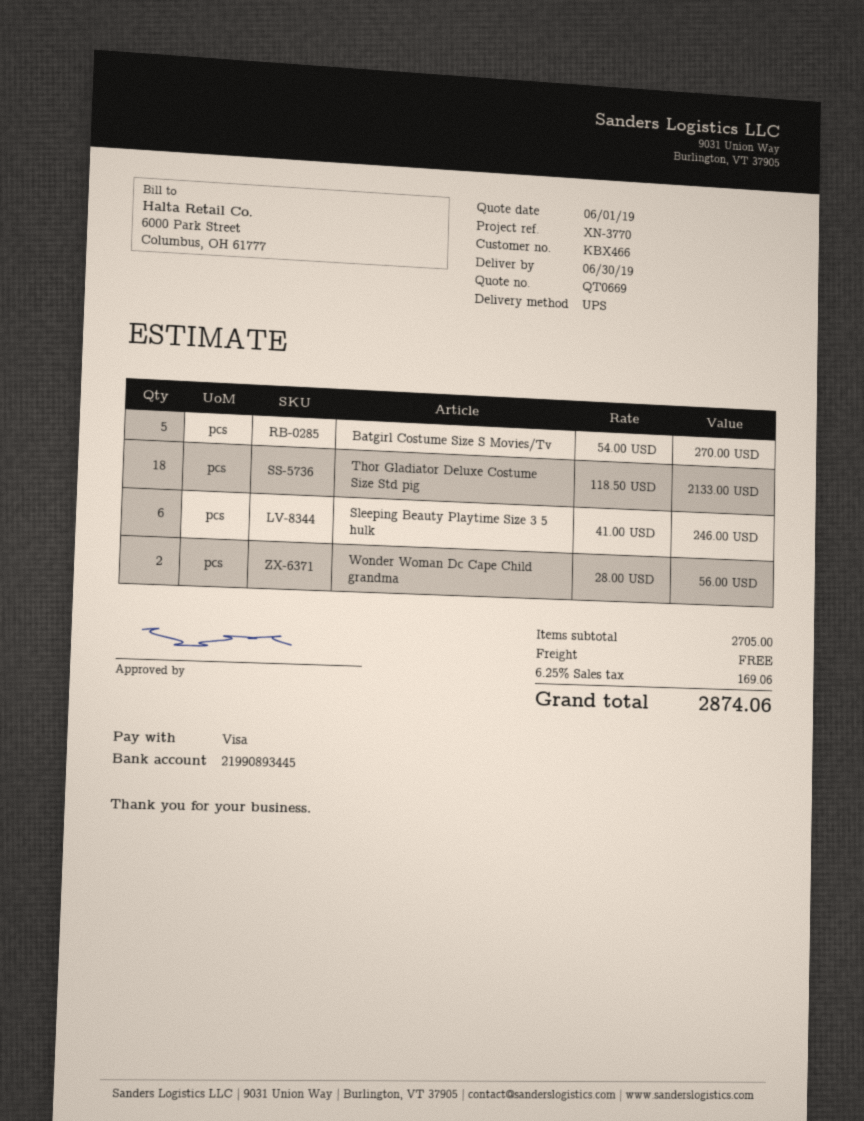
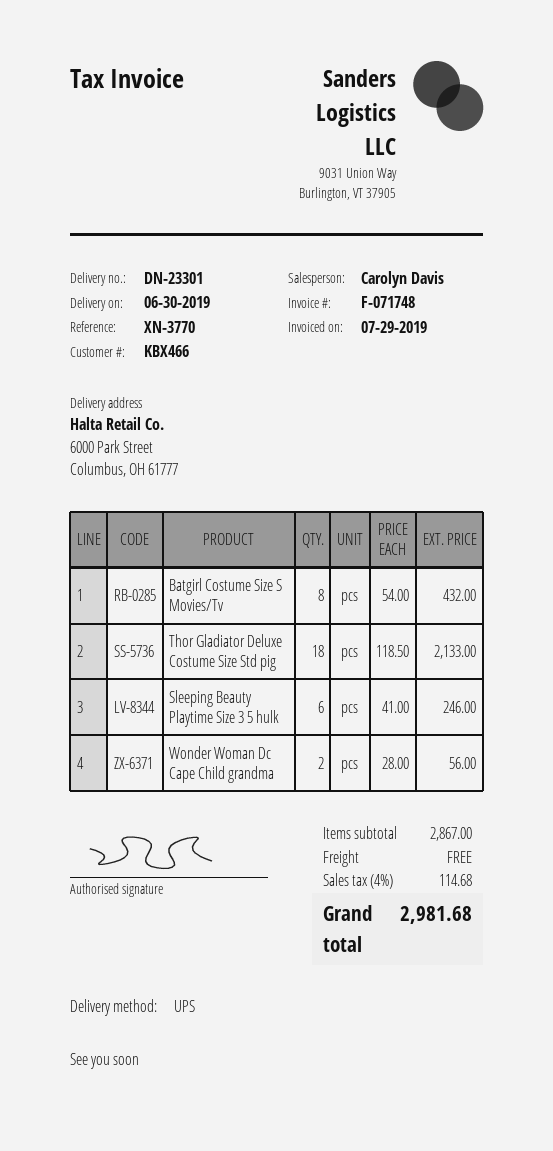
Batgirl Costume Size S Movies/Tv: 5 x 54.00 = 270.00 -> 8 x 54.00 = 432.00
subtotal: 2705.00 -> 2867.00
tax: 6.25% = 169.06 -> 4% = 114.68
total: 2874.06 -> 2981.68

